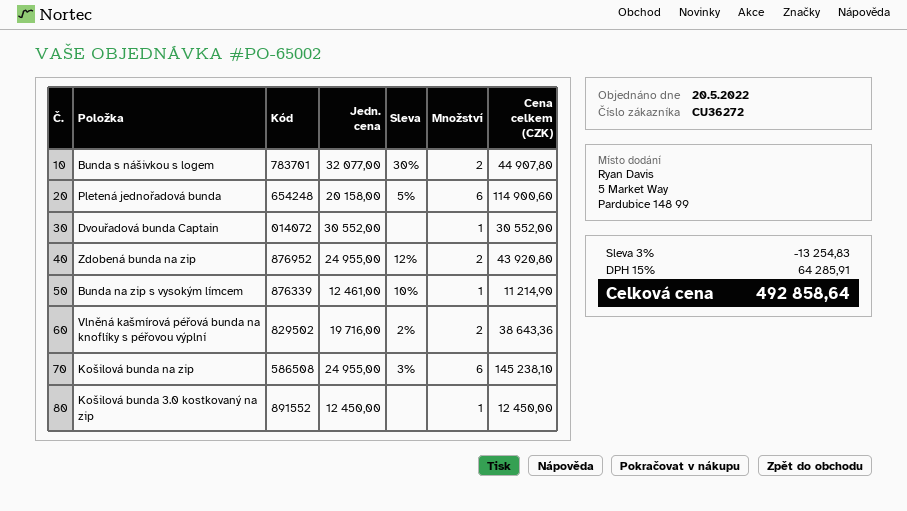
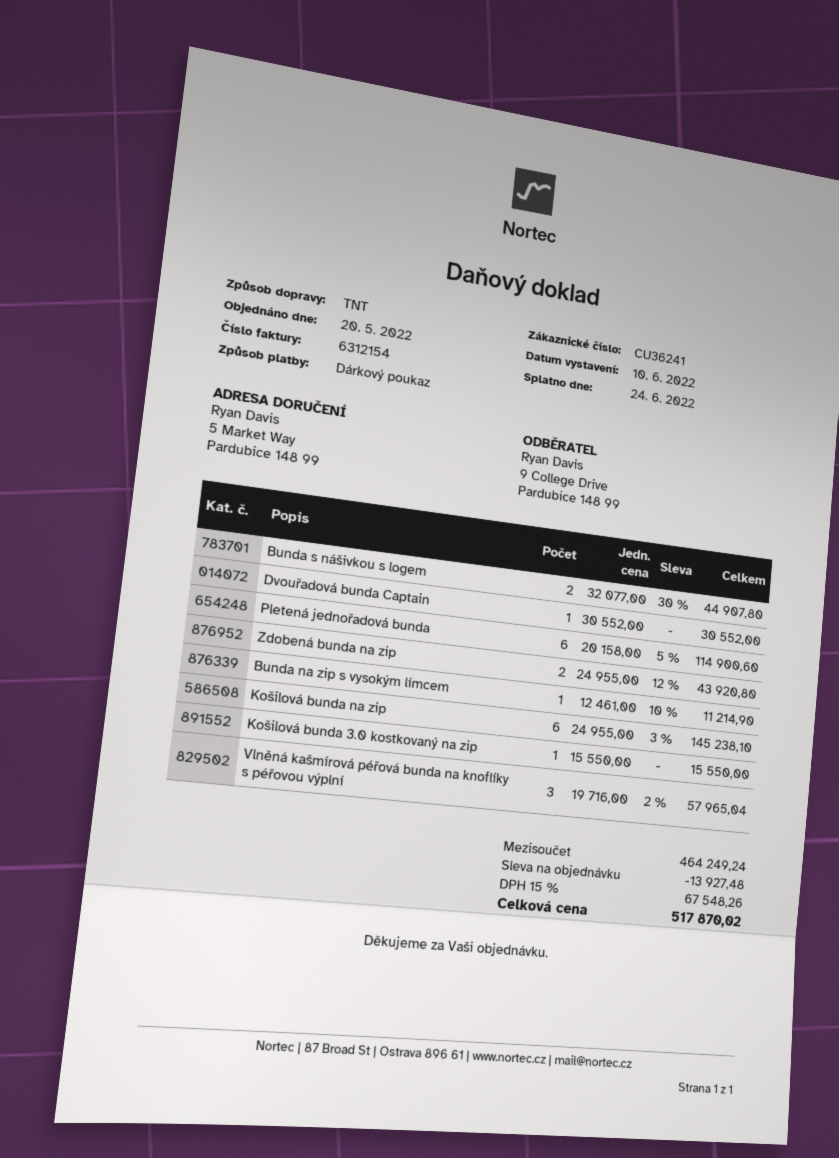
customer number: CU36272 -> CU36241
Vlněná kašmírová péřová bunda na knoflíky s péřovou výplní: 2 x 19716.00 - 2% = 38643.36 -> 3 x 19716.00 - 2% = 57965.04
Košilová bunda 3.0 kostkovaný na zip: 1 x 12450.00 = 12450.00 -> 1 x 15550.00 = 15550.00
discount: 13254.83 -> 13927.48
tax: 15% = 64285.91 -> 15% = 67548.26
total: 492858.64 -> 517870.02

